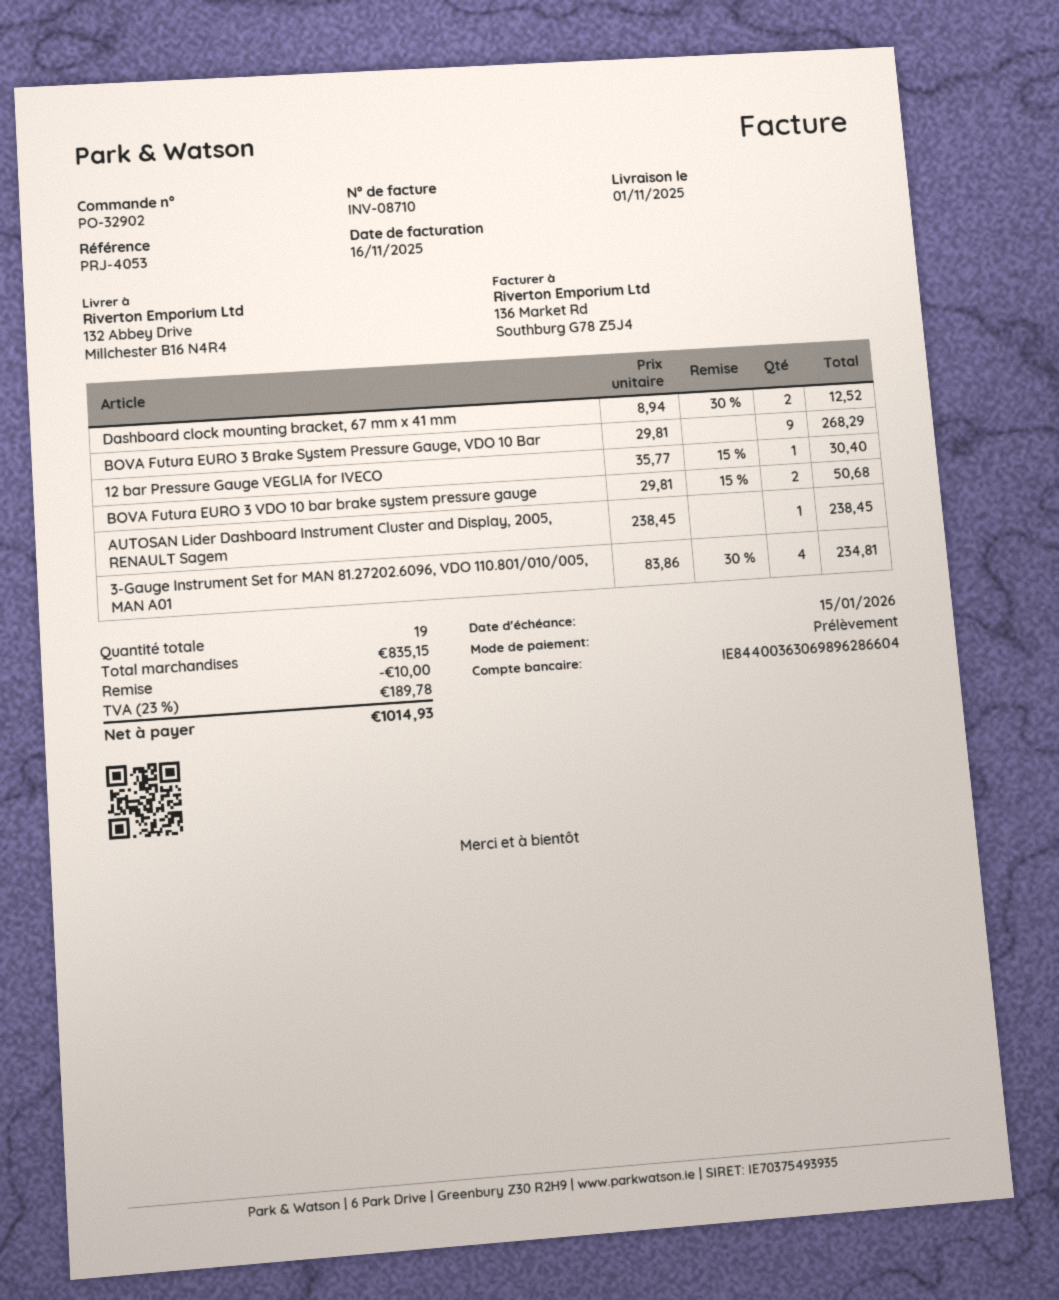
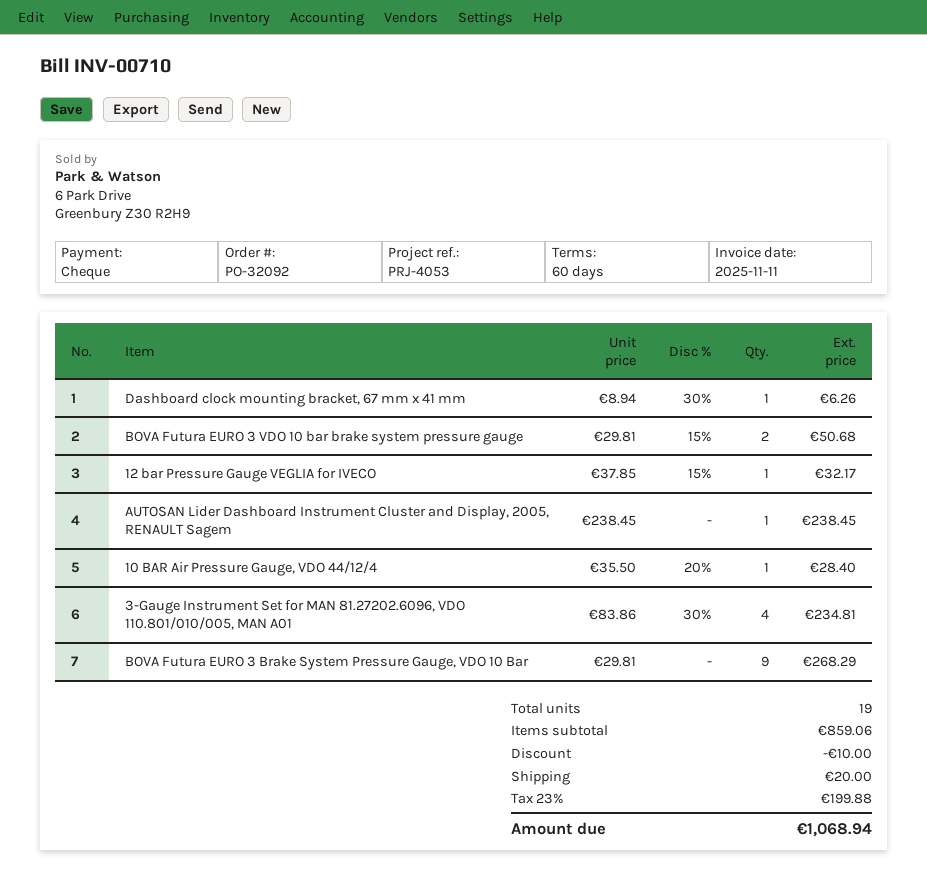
order number: PO-32902 -> PO-32092
invoice number: INV-08710 -> INV-00710
invoice date: 2025-11-16 -> 2025-11-11
payment method: direct debit -> cheque
Dashboard clock mounting bracket, 67 mm x 41 mm: 2 x 8.94 - 30% = 12.52 -> 1 x 8.94 - 30% = 6.26
12 bar Pressure Gauge VEGLIA for IVECO: 1 x 35.77 - 15% = 30.40 -> 1 x 37.85 - 15% = 32.17
10 BAR Air Pressure Gauge, VDO 44/12/4: none -> 1 x 35.50 - 20% = 28.40
subtotal: 835.15 -> 859.06
shipping: none -> 20.00
tax: 23% = 189.78 -> 23% = 199.88
total: 1014.93 -> 1068.94

